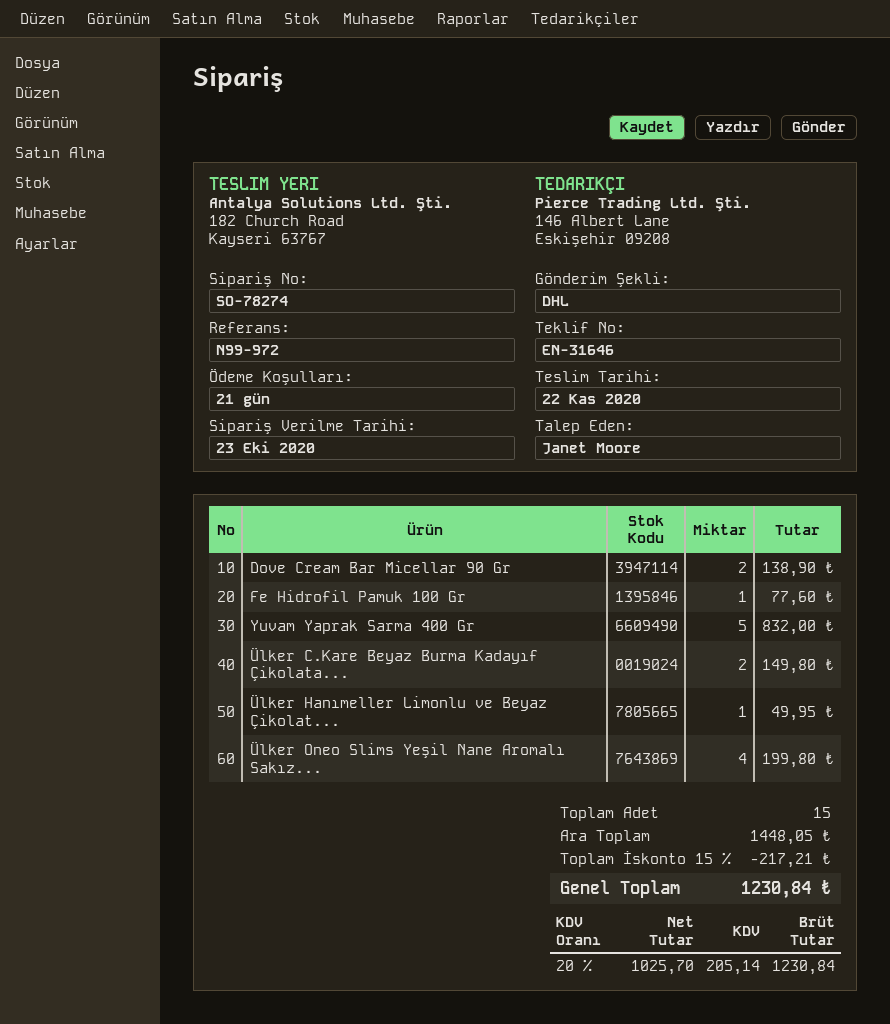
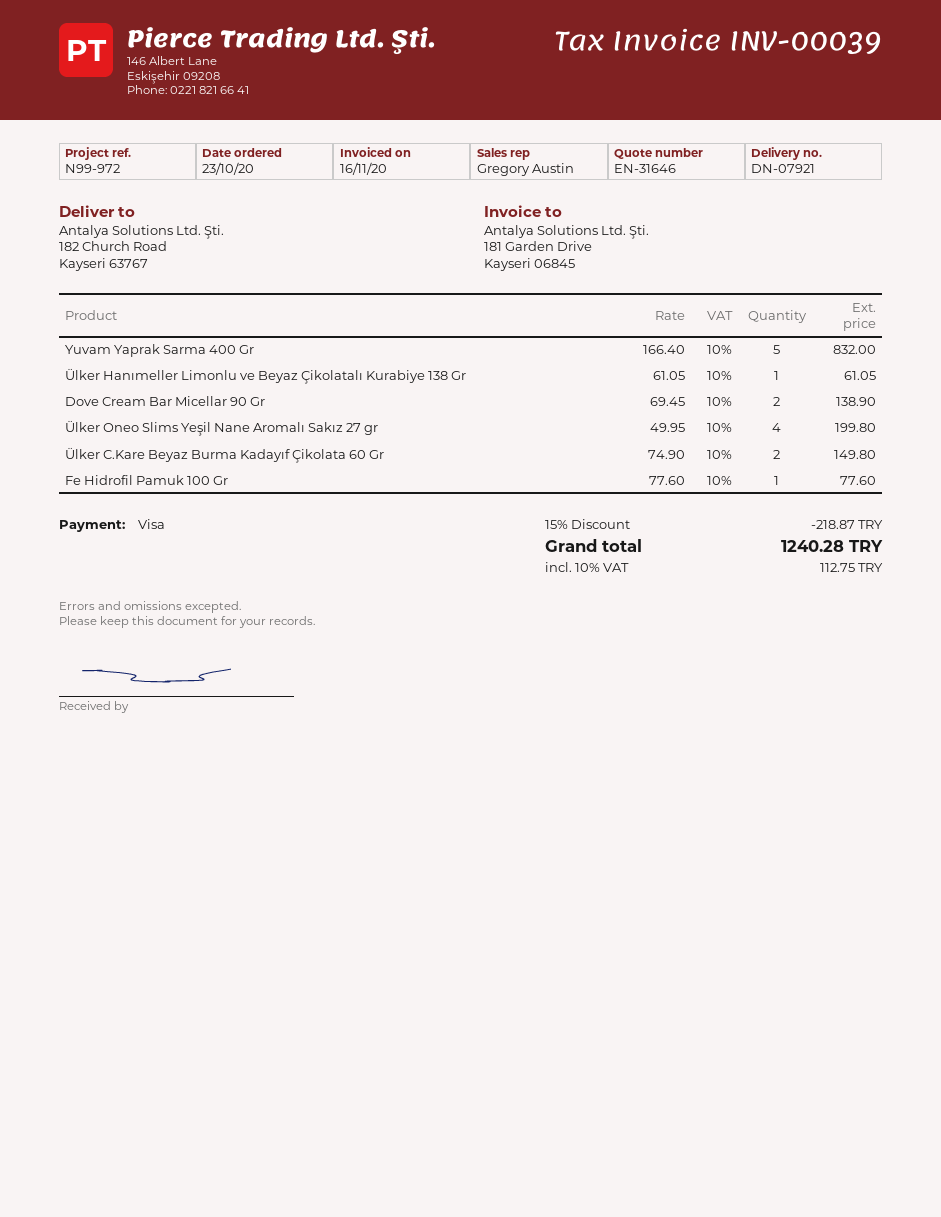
Ülker Hanımeller Limonlu ve Beyaz Çikolat...: 1 for 49.95 -> 1 for 61.05
discount: 15% = 217.21 -> 15% = 218.87
tax: 20% = 205.14 -> 10% = 112.75
total: 1230.84 -> 1240.28

